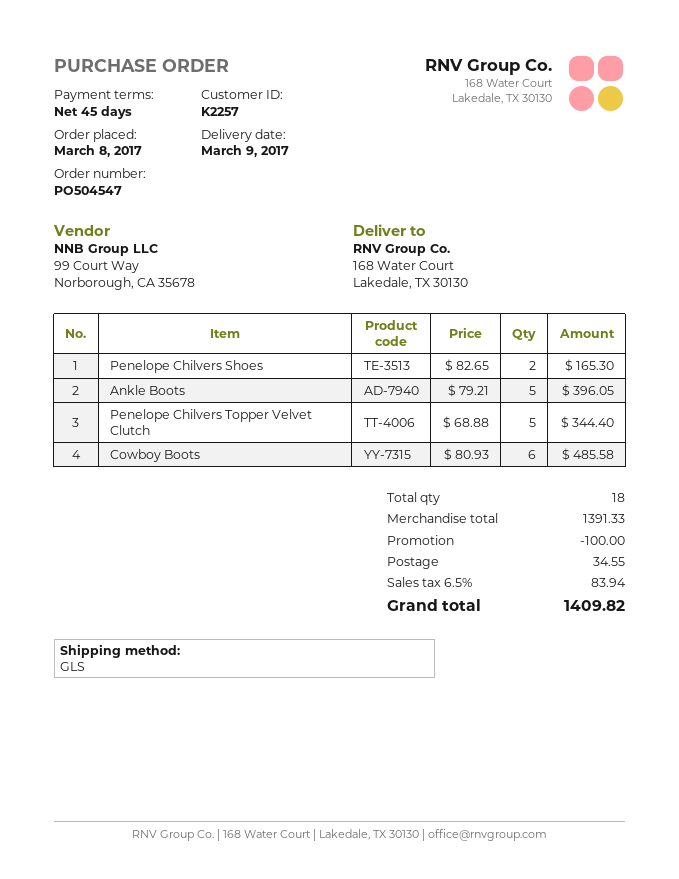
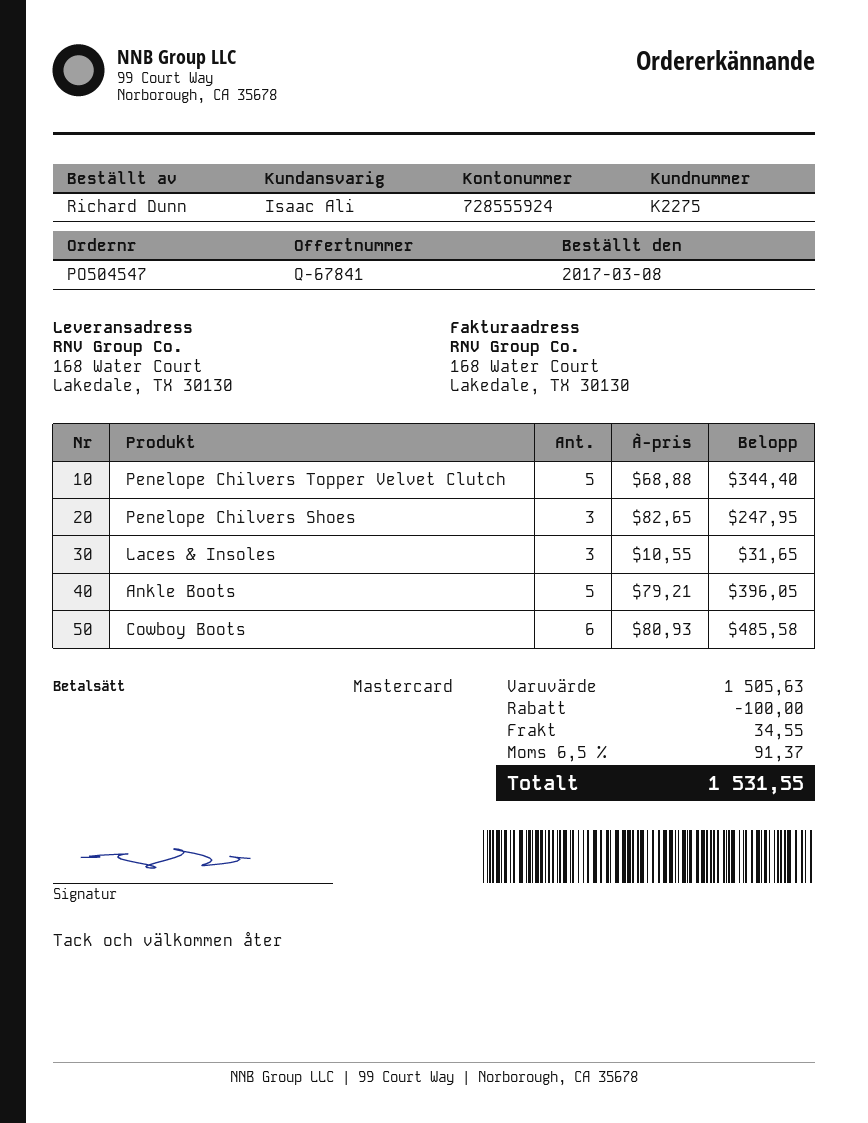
customer number: K2257 -> K2275
Penelope Chilvers Shoes: 2 x 82.65 = 165.30 -> 3 x 82.65 = 247.95
Laces & Insoles: none -> 3 x 10.55 = 31.65
subtotal: 1391.33 -> 1505.63
tax: 6.5% = 83.94 -> 6.5% = 91.37
total: 1409.82 -> 1531.55

